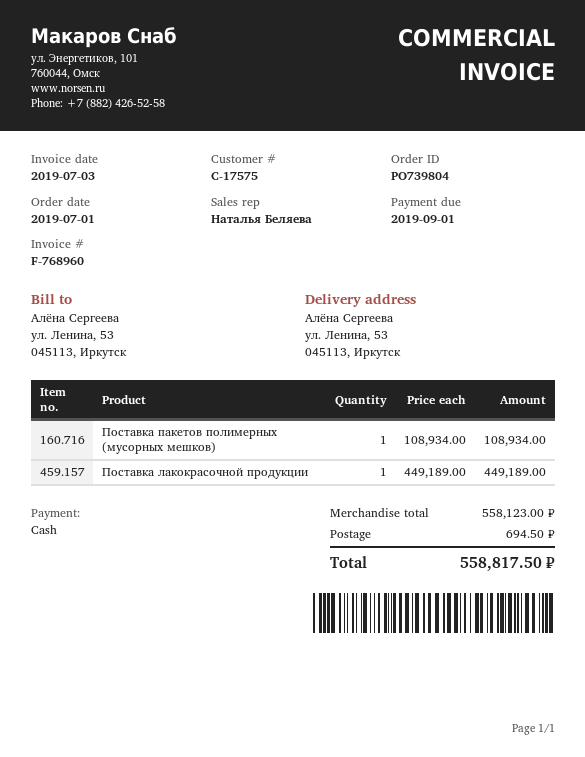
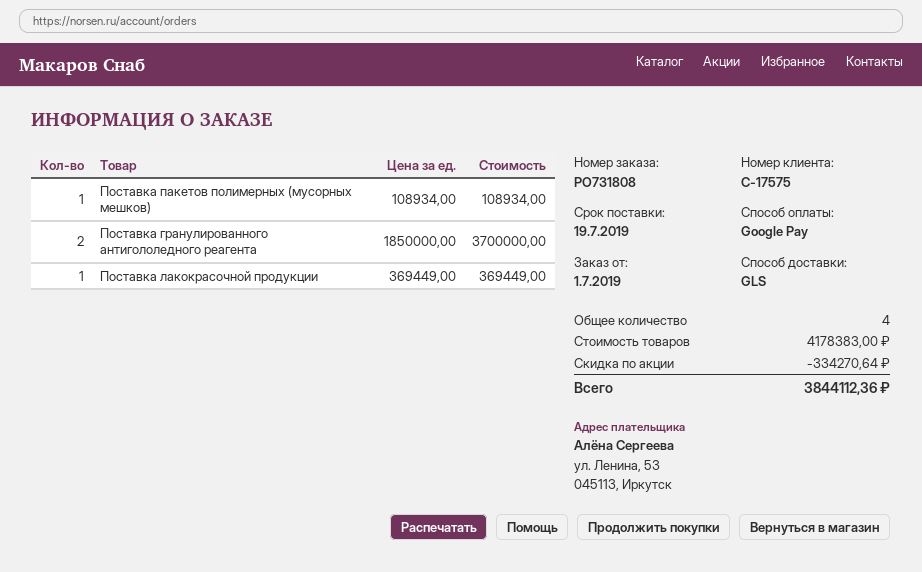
order number: PO739804 -> PO731808
payment method: cash -> Google Pay
Поставка лакокрасочной продукции: 1 x 449189.00 = 449189.00 -> 1 x 369449.00 = 369449.00
Поставка гранулированного антигололедного реагента: none -> 2 x 1850000.00 = 3700000.00
subtotal: 558123.00 -> 4178383.00
discount: none -> 334270.64
shipping: 694.50 -> none
total: 558817.50 -> 3844112.36

